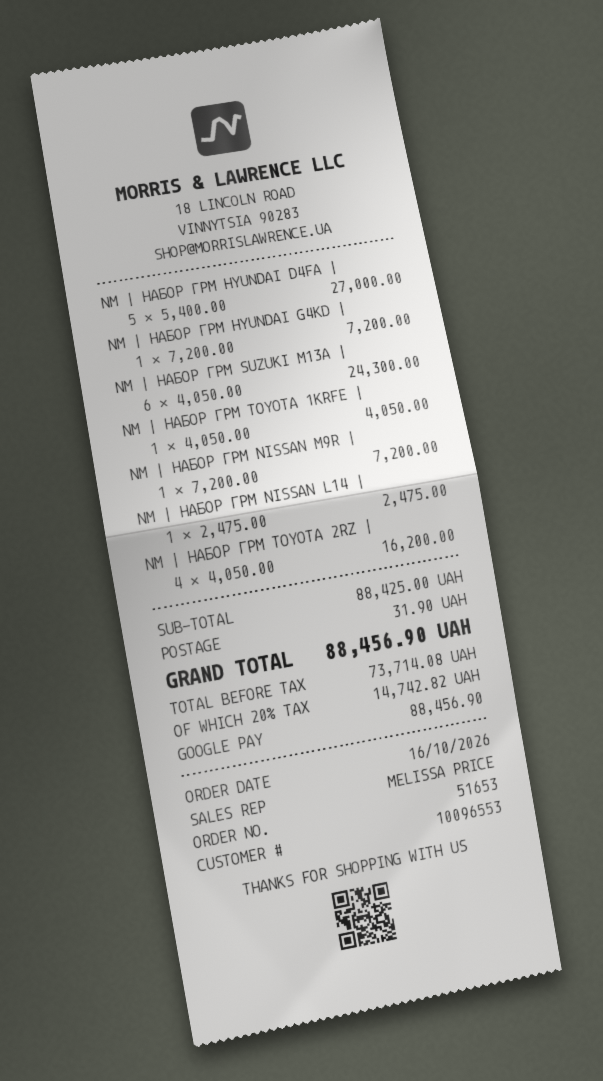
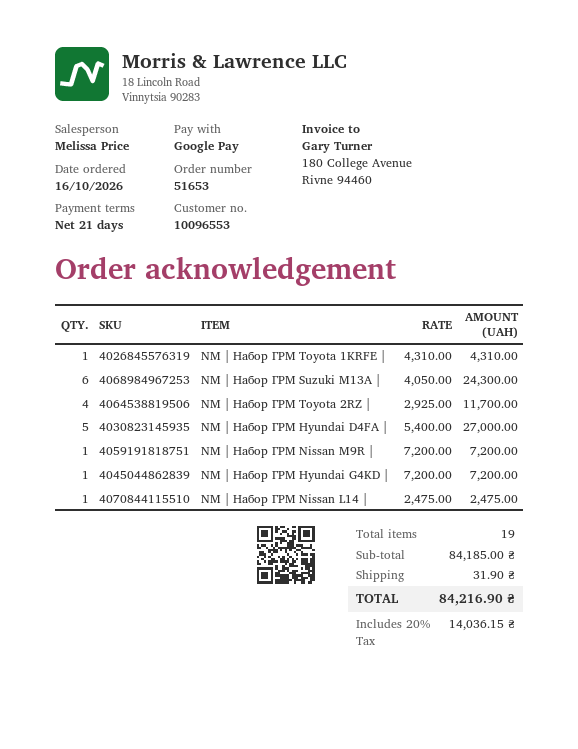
NM | НАБОР ГРМ TOYOTA 1KRFE |: 1 x 4050.00 = 4050.00 -> 1 x 4310.00 = 4310.00
NM | НАБОР ГРМ TOYOTA 2RZ |: 4 x 4050.00 = 16200.00 -> 4 x 2925.00 = 11700.00
subtotal: 88425.00 -> 84185.00
tax: 20% = 14742.82 -> 20% = 14036.15
total: 88456.90 -> 84216.90

